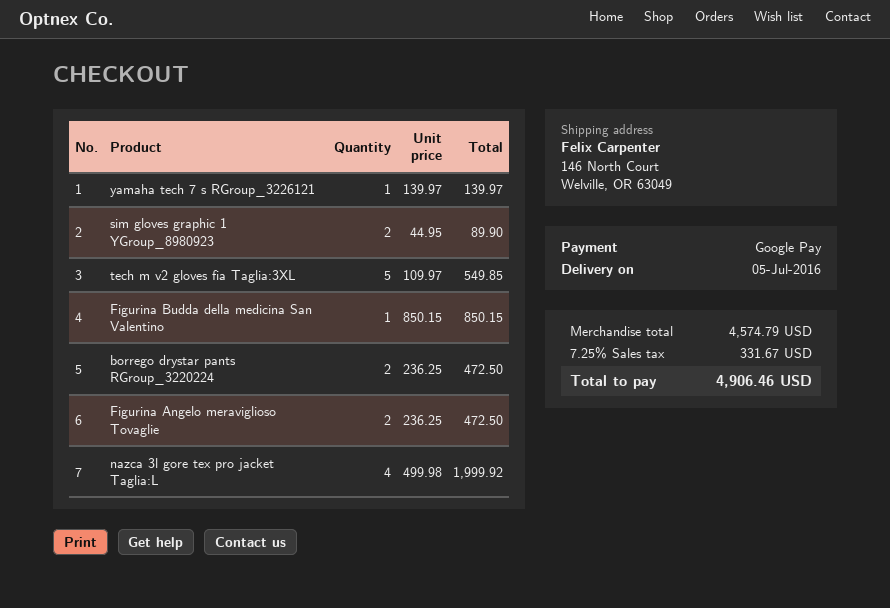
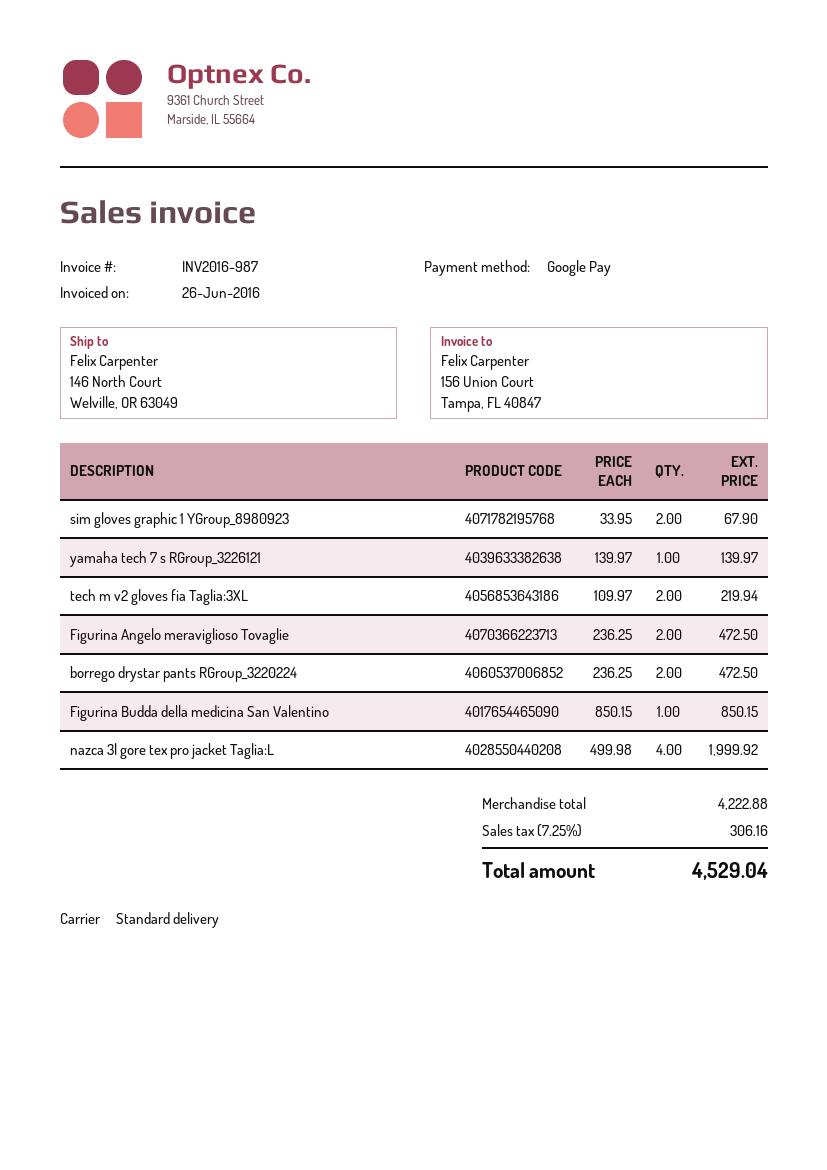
sim gloves graphic 1 YGroup_8980923: 2 x 44.95 = 89.90 -> 2 x 33.95 = 67.90
tech m v2 gloves fia Taglia:3XL: 5 x 109.97 = 549.85 -> 2 x 109.97 = 219.94
subtotal: 4574.79 -> 4222.88
tax: 7.25% = 331.67 -> 7.25% = 306.16
total: 4906.46 -> 4529.04

